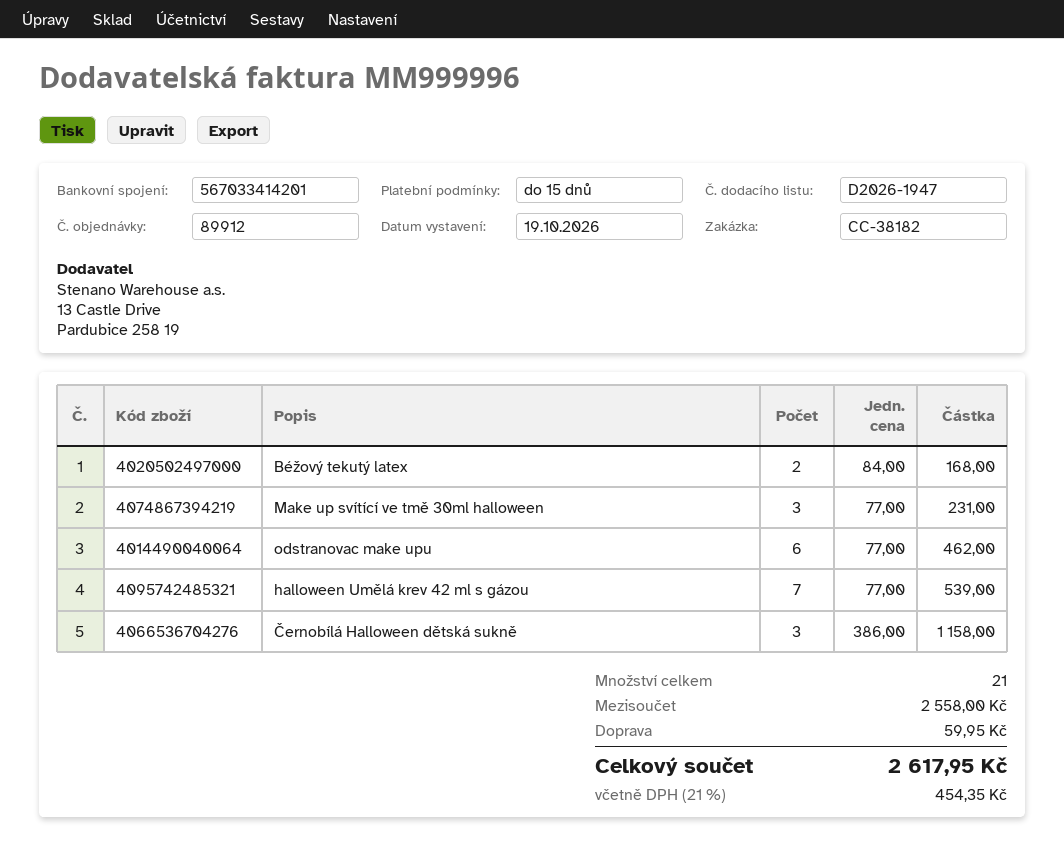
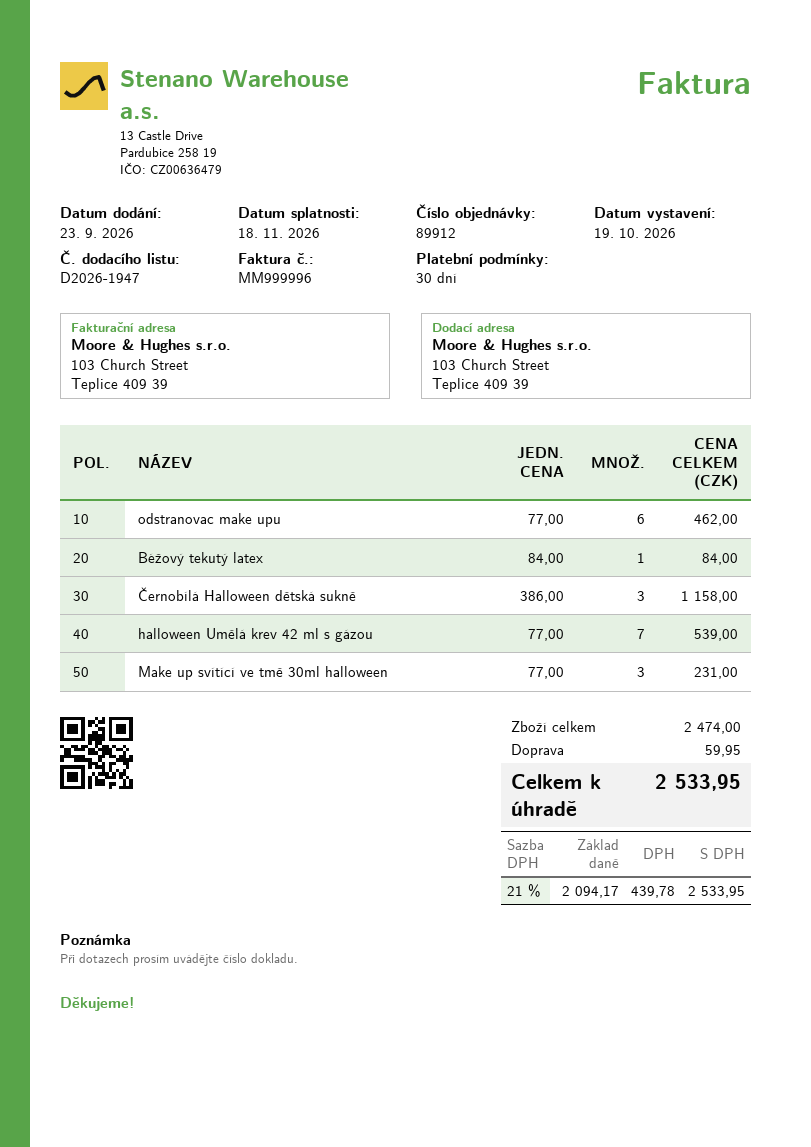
payment terms: 15 days -> 30 days
Béžový tekutý latex: 2 x 84.00 = 168.00 -> 1 x 84.00 = 84.00
subtotal: 2558.00 -> 2474.00
tax: 21% = 454.35 -> 21% = 439.78
total: 2617.95 -> 2533.95

